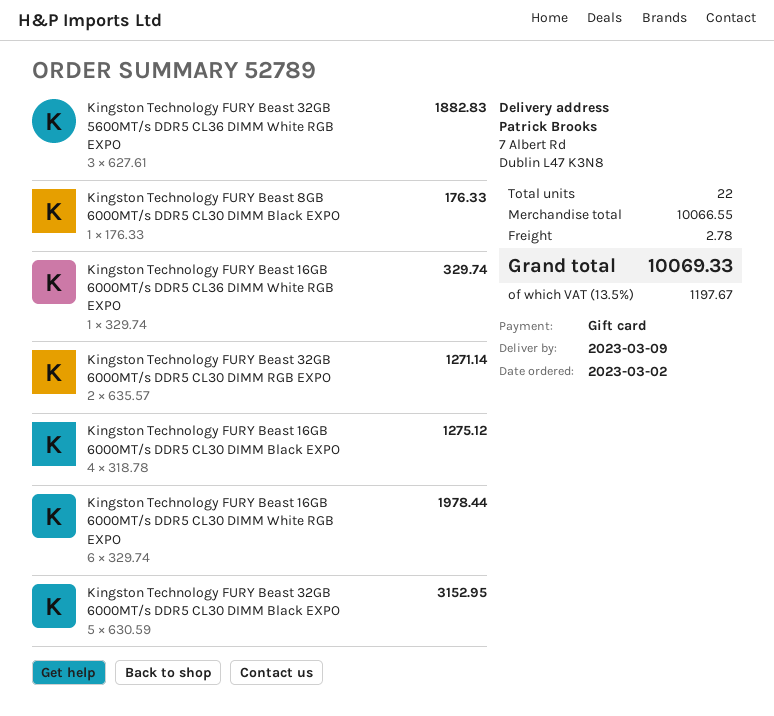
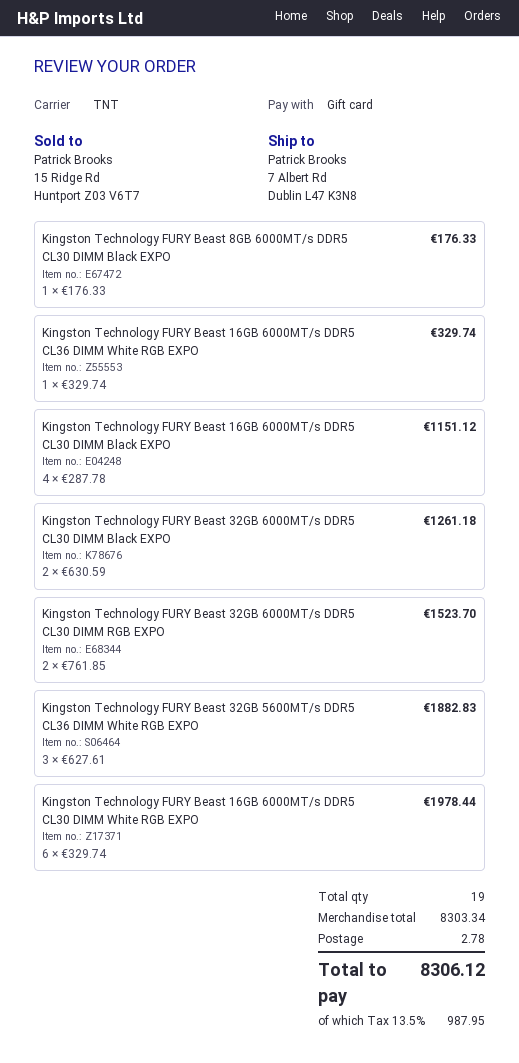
Kingston Technology FURY Beast 32GB 6000MT/s DDR5 CL30 DIMM RGB EXPO: 2 x 635.57 = 1271.14 -> 2 x 761.85 = 1523.70
Kingston Technology FURY Beast 16GB 6000MT/s DDR5 CL30 DIMM Black EXPO: 4 x 318.78 = 1275.12 -> 4 x 287.78 = 1151.12
Kingston Technology FURY Beast 32GB 6000MT/s DDR5 CL30 DIMM Black EXPO: 5 x 630.59 = 3152.95 -> 2 x 630.59 = 1261.18
total quantity: 22 -> 19
subtotal: 10066.55 -> 8303.34
tax: 13.5% = 1197.67 -> 13.5% = 987.95
total: 10069.33 -> 8306.12

